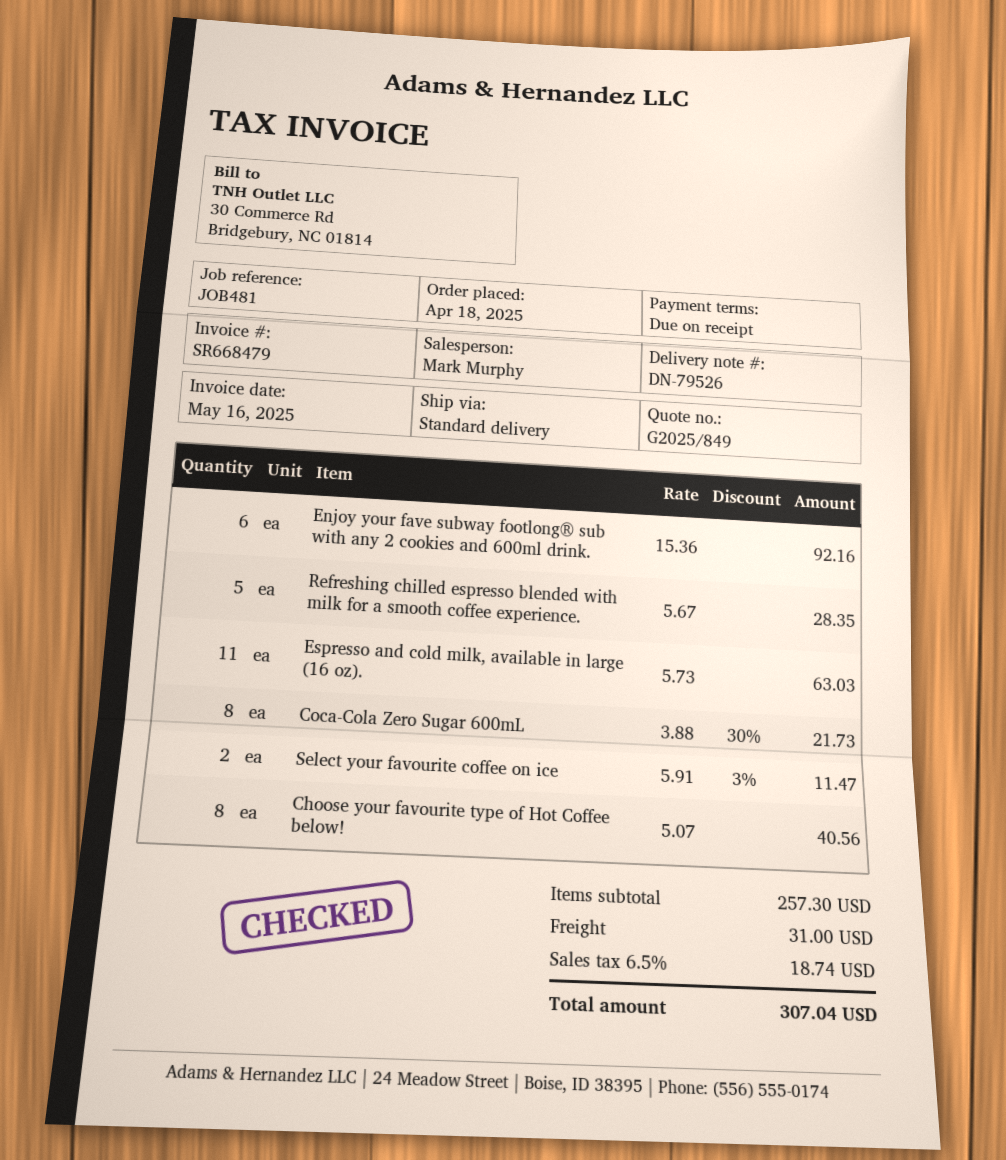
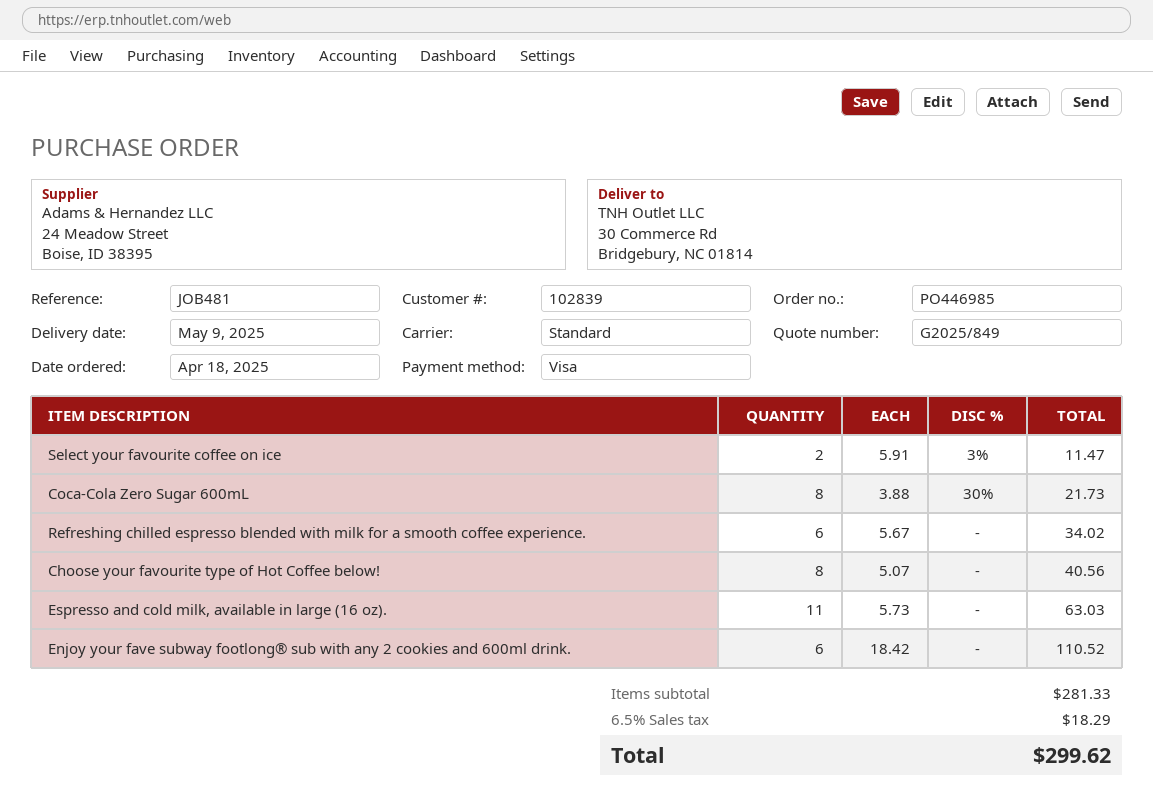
Enjoy your fave subway footlong® sub with any 2 cookies and 600ml drink.: 6 x 15.36 = 92.16 -> 6 x 18.42 = 110.52
Refreshing chilled espresso blended with milk for a smooth coffee experience.: 5 x 5.67 = 28.35 -> 6 x 5.67 = 34.02
subtotal: 257.30 -> 281.33
shipping: 31.00 -> none
tax: 6.5% = 18.74 -> 6.5% = 18.29
total: 307.04 -> 299.62

